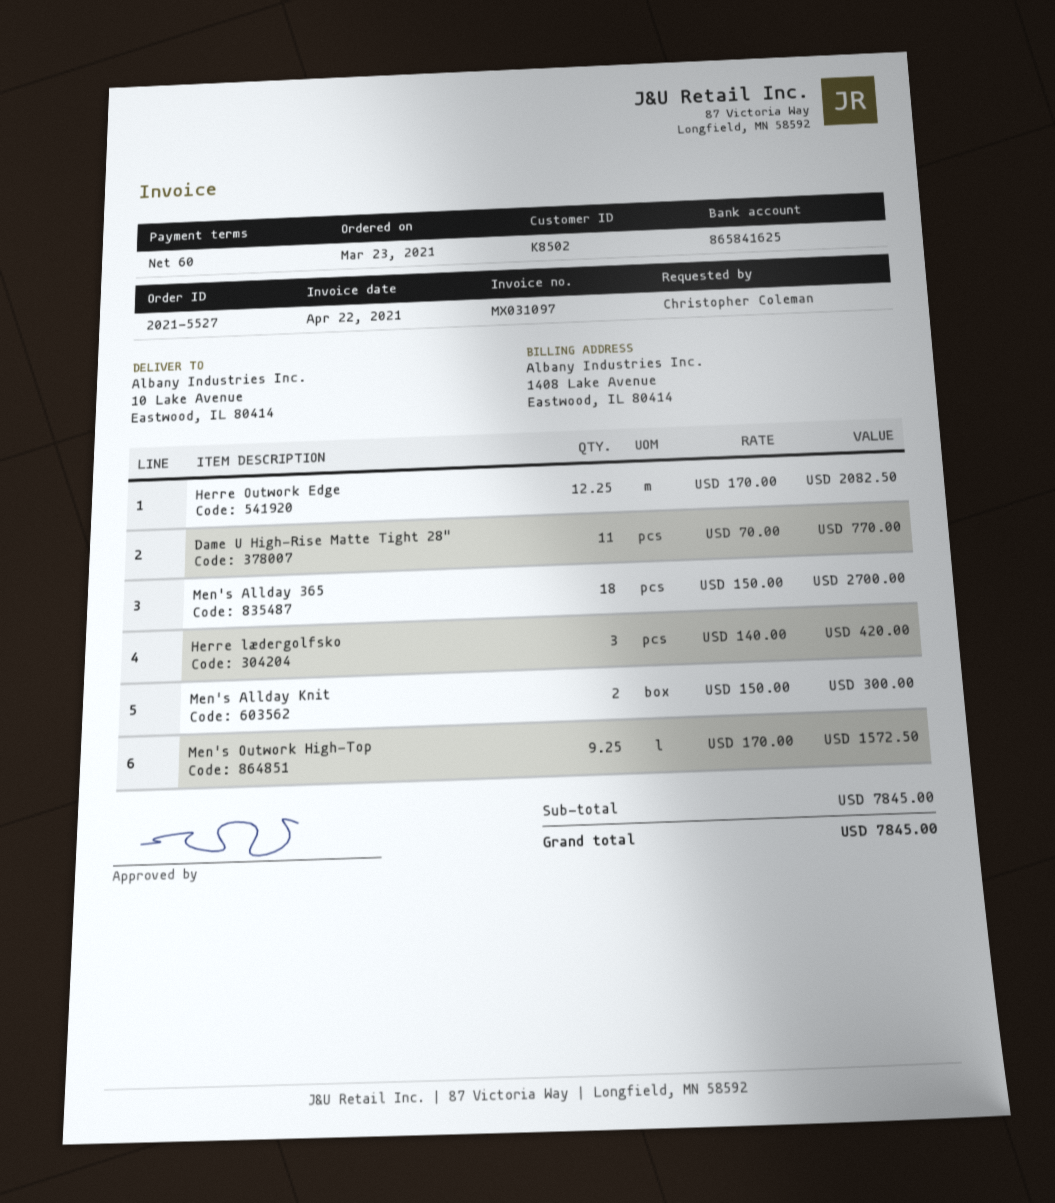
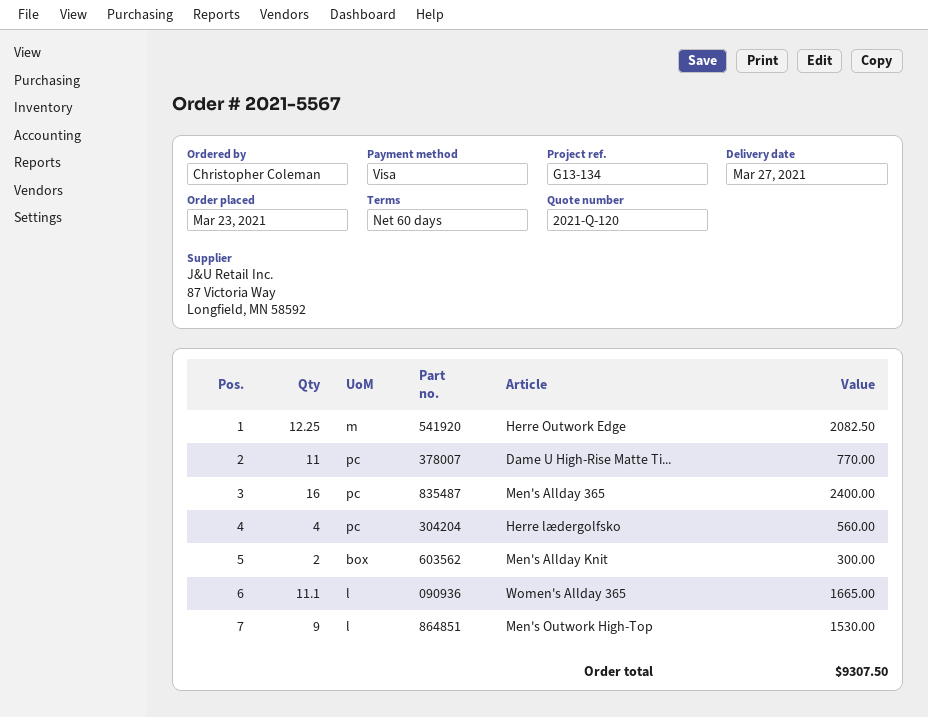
order number: 2021-5527 -> 2021-5567
Men's Allday 365: 18 for 2700.00 -> 16 for 2400.00
Herre lædergolfsko: 3 for 420.00 -> 4 for 560.00
Men's Outwork High-Top: 9.25 for 1572.50 -> 9 for 1530.00
Women's Allday 365: none -> 11.1 for 1665.00
total: 7845.00 -> 9307.50

